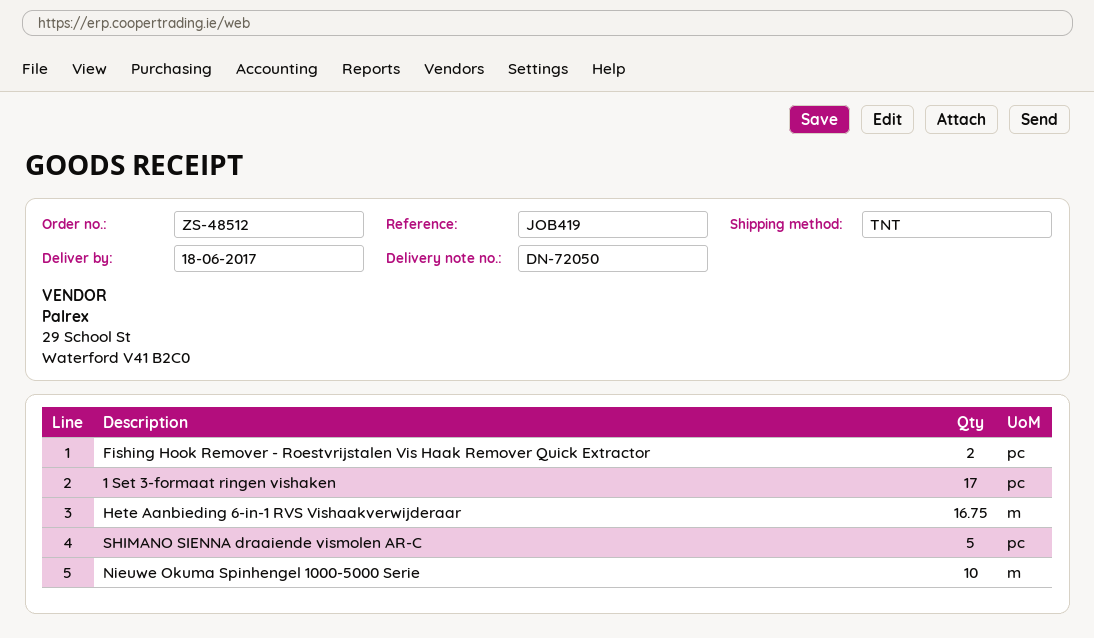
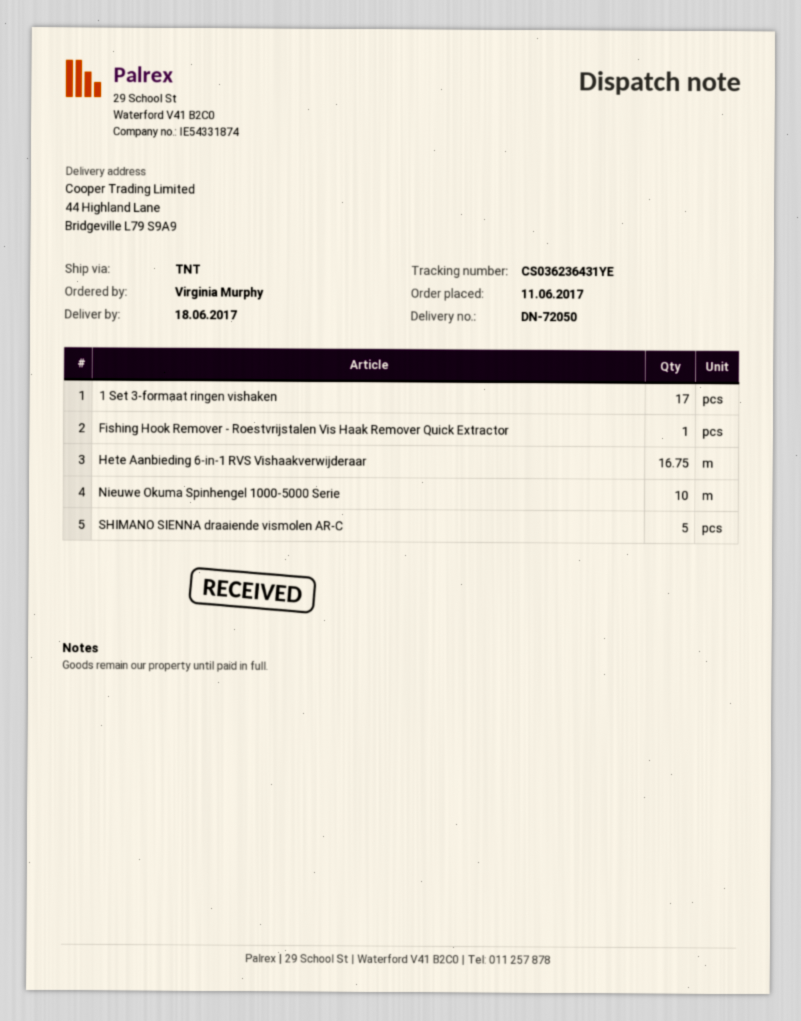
Fishing Hook Remover - Roestvrijstalen Vis Haak Remover Quick Extractor: 2 -> 1

